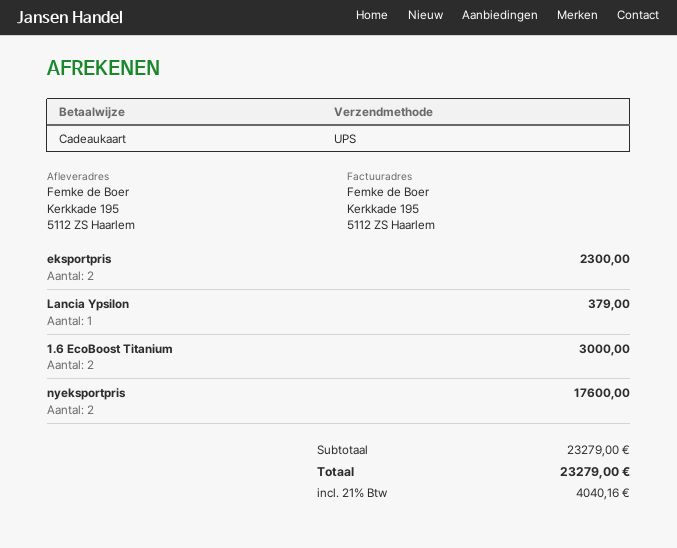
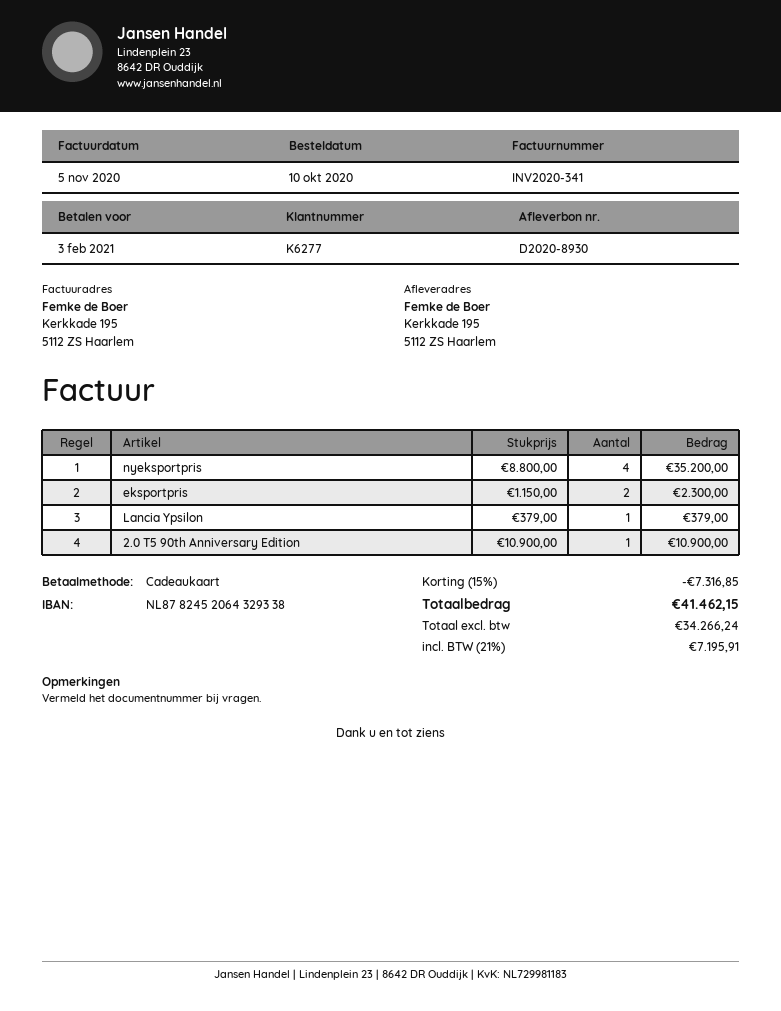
1.6 EcoBoost Titanium: 2 for 3000.00 -> none
nyeksportpris: 2 for 17600.00 -> 4 for 35200.00
2.0 T5 90th Anniversary Edition: none -> 1 for 10900.00
discount: none -> 15% = 7316.85
tax: 21% = 4040.16 -> 21% = 7195.91
total: 23279.00 -> 41462.15

